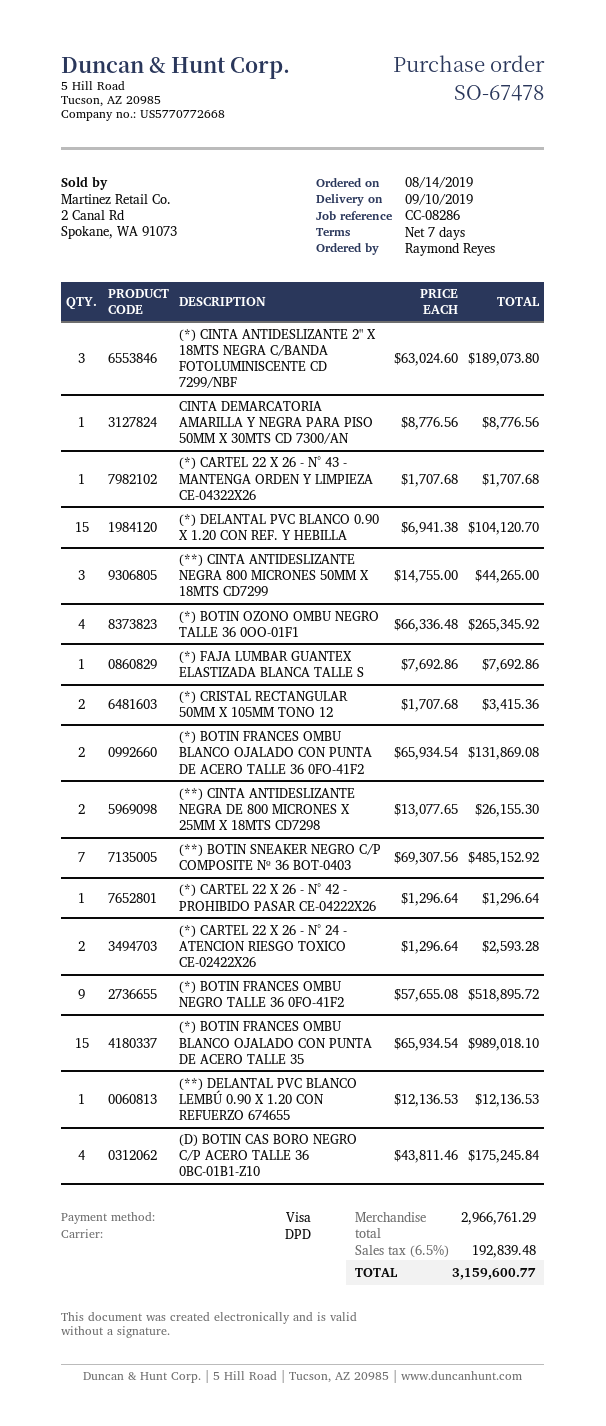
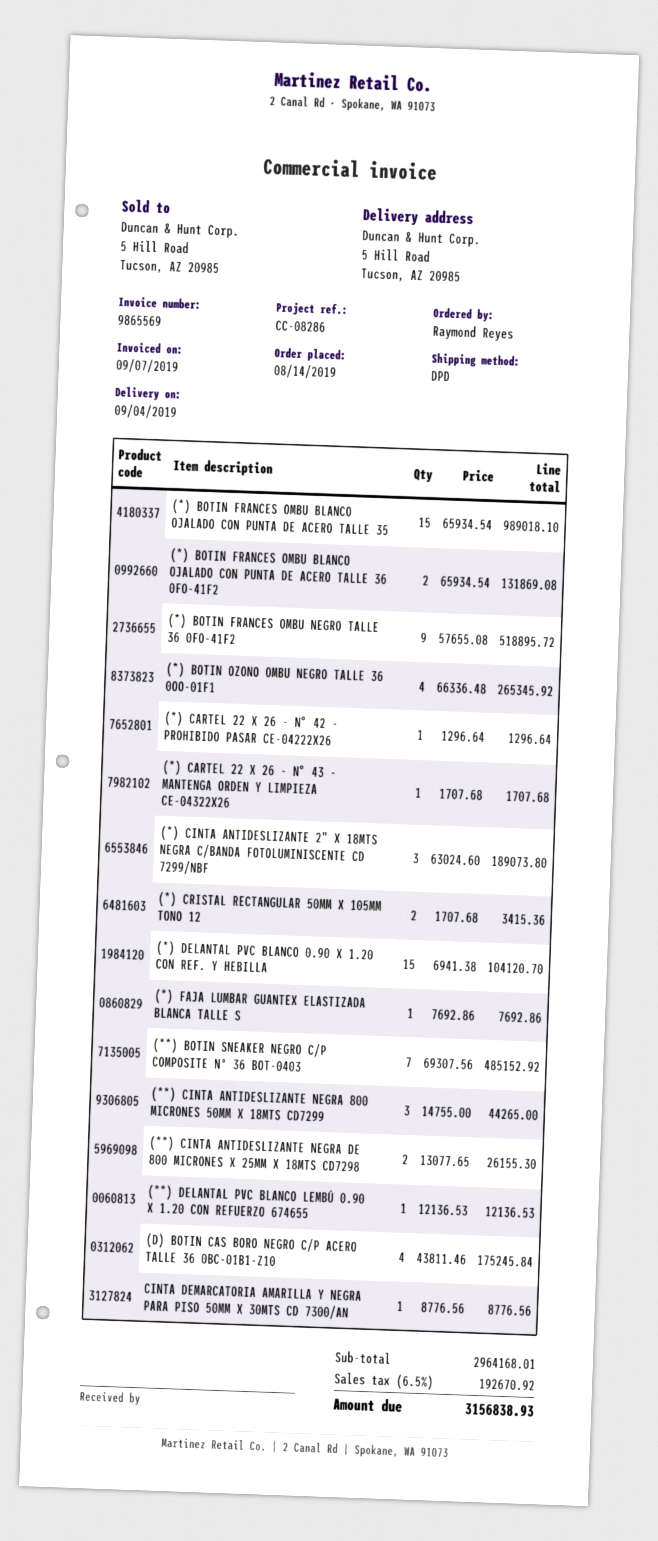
delivery date: 2019-09-10 -> 2019-09-04
(*) CARTEL 22 X 26 - N° 24 - ATENCION RIESGO TOXICO CE-02422X26: 2 x 1296.64 = 2593.28 -> none
subtotal: 2966761.29 -> 2964168.01
tax: 6.5% = 192839.48 -> 6.5% = 192670.92
total: 3159600.77 -> 3156838.93

